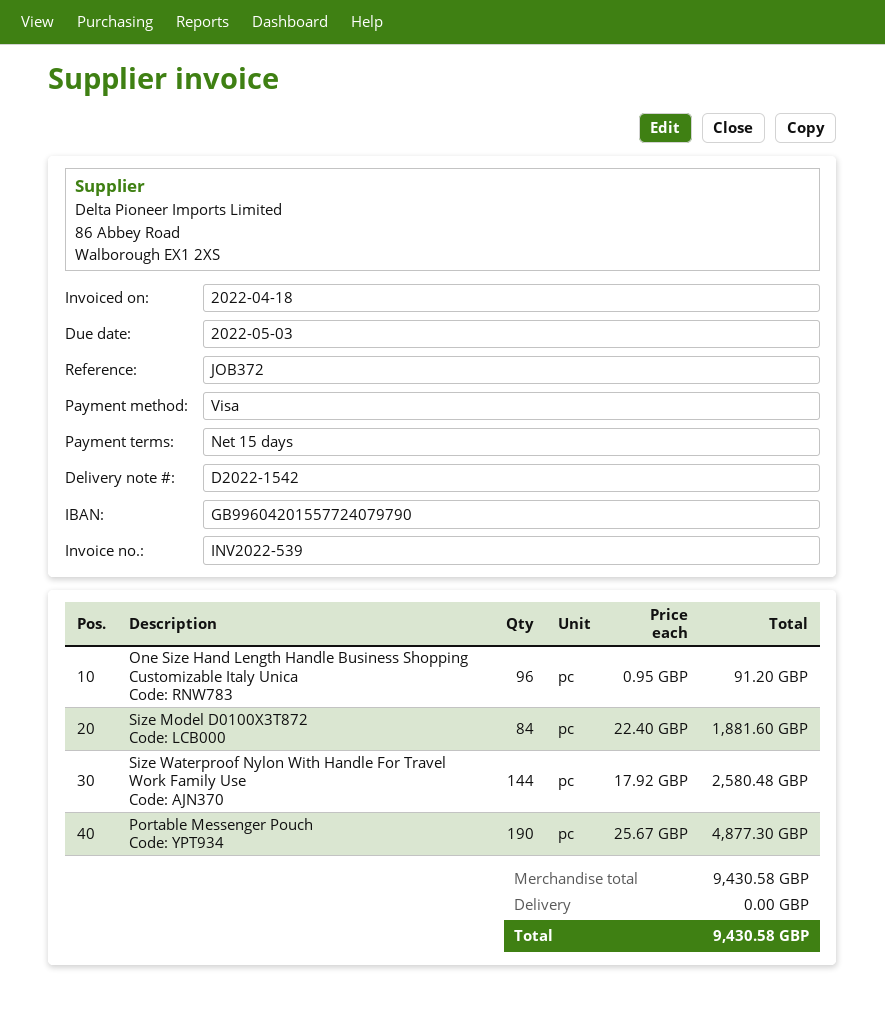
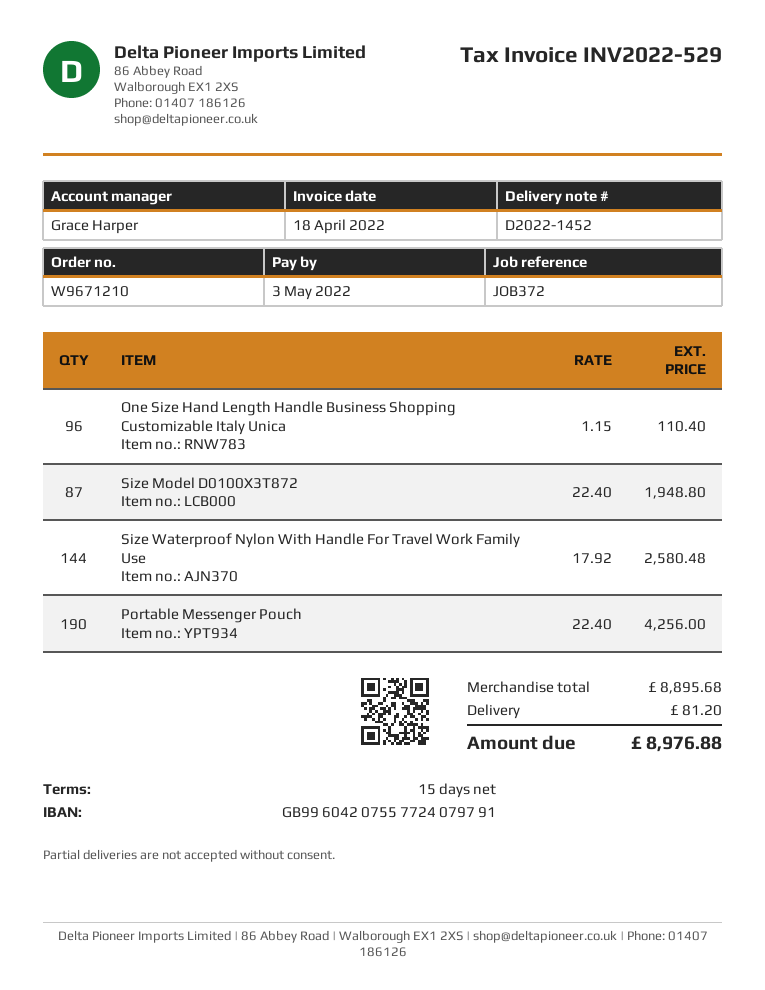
delivery note number: D2022-1542 -> D2022-1452
invoice number: INV2022-539 -> INV2022-529
bank account: GB99604201557724079790 -> GB99604207557724079791
One Size Hand Length Handle Business Shopping Customizable Italy Unica: 96 x 0.95 = 91.20 -> 96 x 1.15 = 110.40
Size Model D0100X3T872: 84 x 22.40 = 1881.60 -> 87 x 22.40 = 1948.80
Portable Messenger Pouch: 190 x 25.67 = 4877.30 -> 190 x 22.40 = 4256.00
subtotal: 9430.58 -> 8895.68
shipping: 0.00 -> 81.20
total: 9430.58 -> 8976.88

